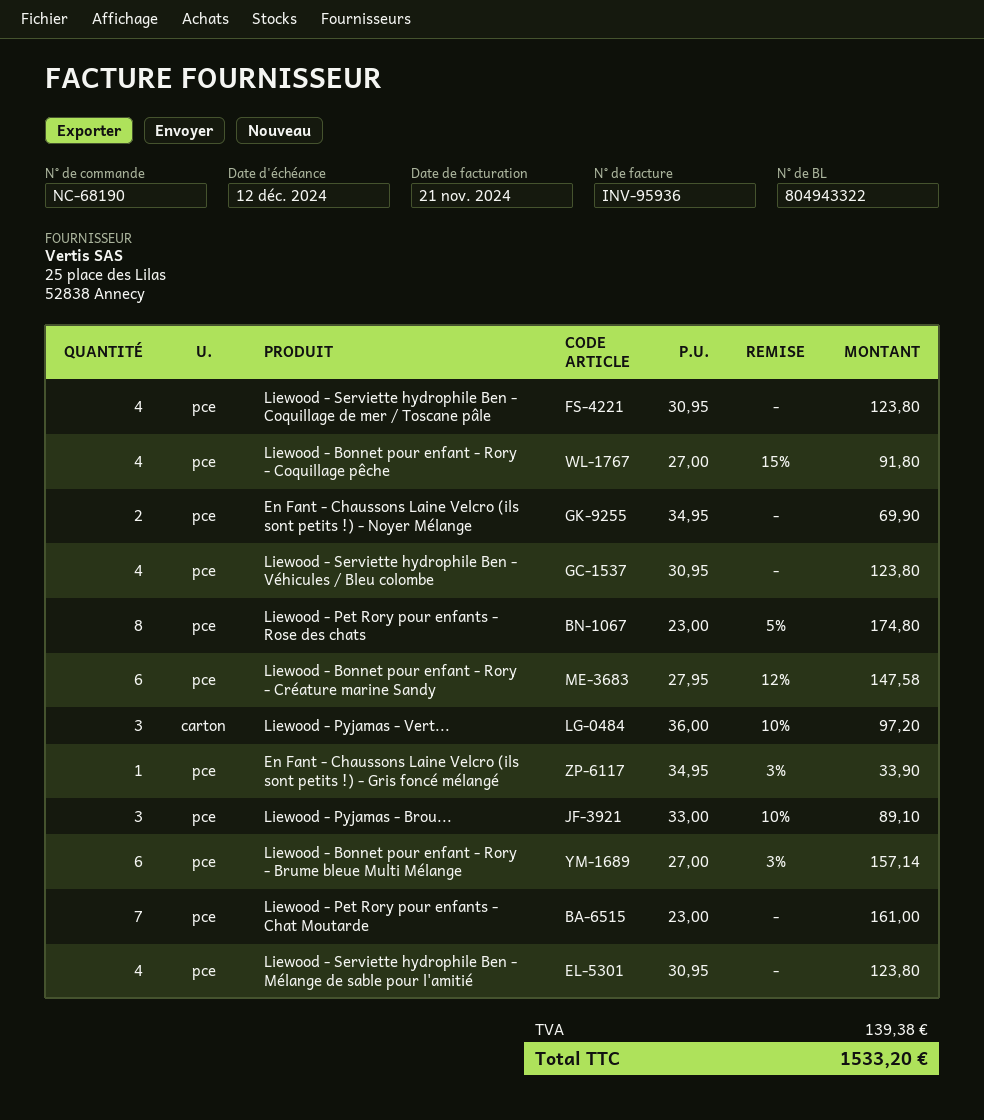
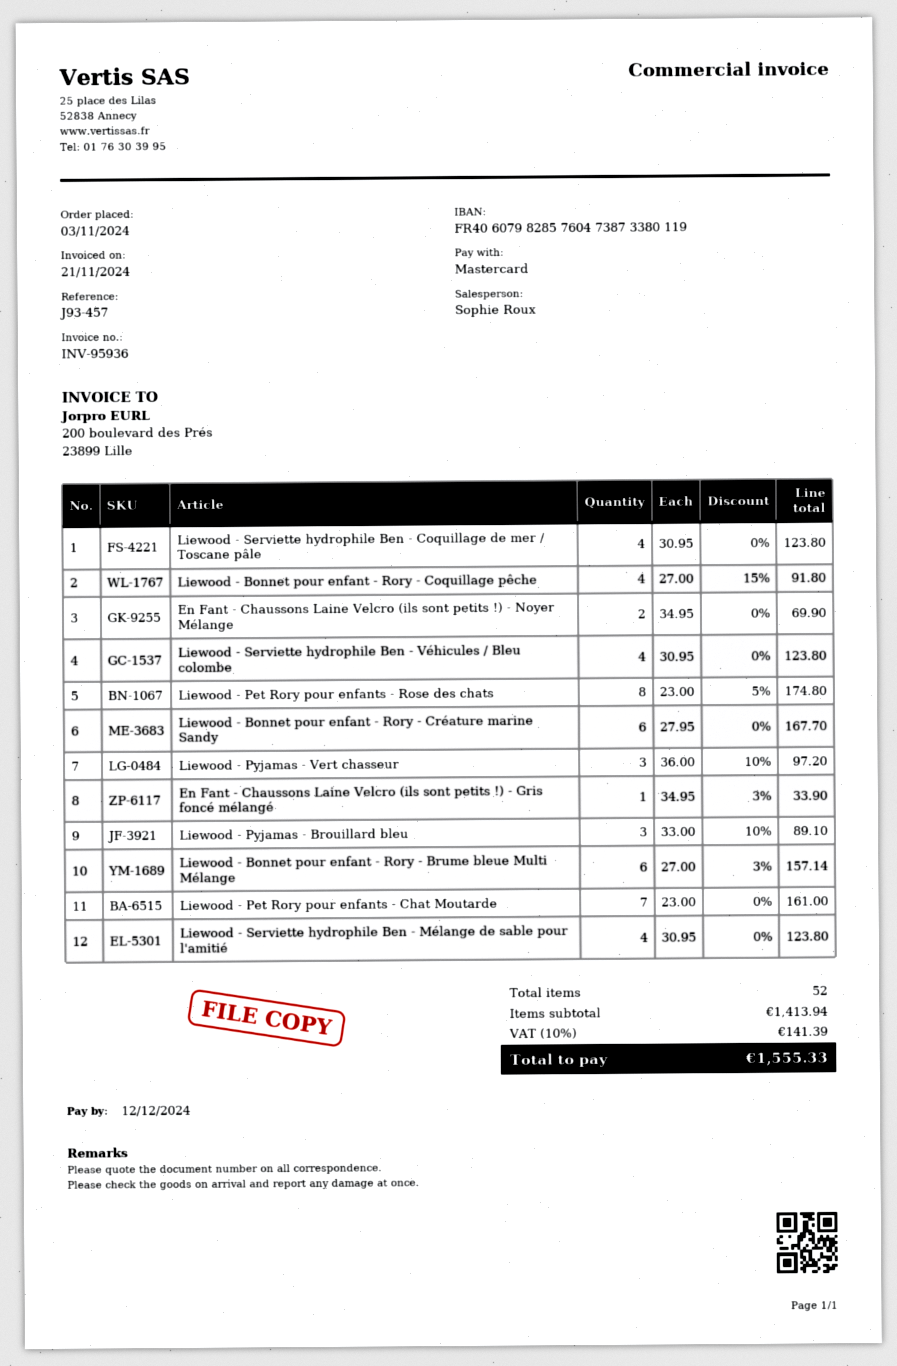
Liewood - Bonnet pour enfant - Rory - Créature marine Sandy: 6 x 27.95 - 12% = 147.58 -> 6 x 27.95 = 167.70
tax: 139.38 -> 141.39
total: 1533.20 -> 1555.33

